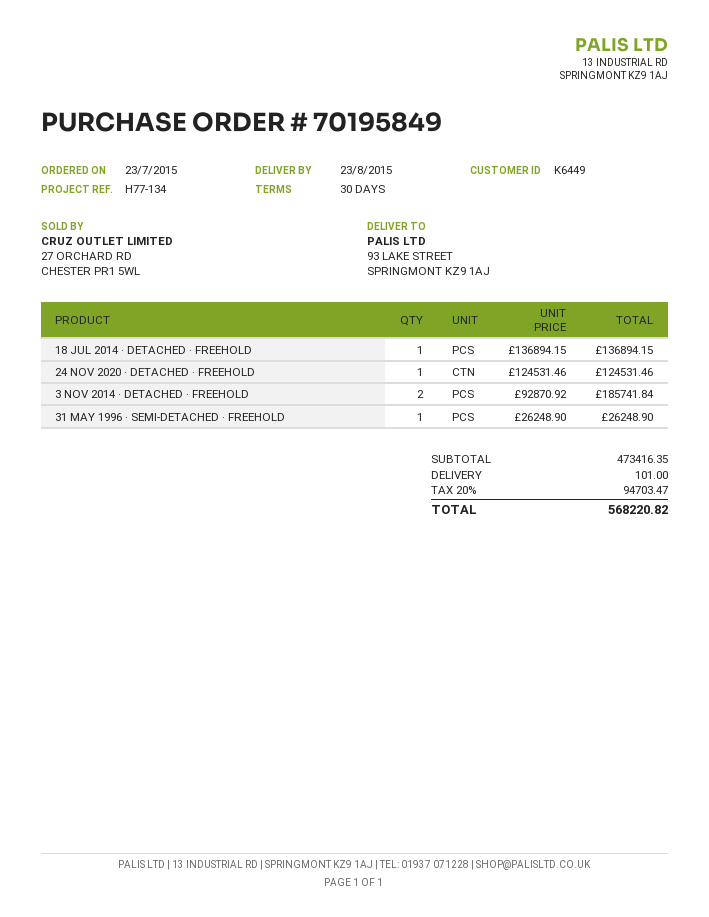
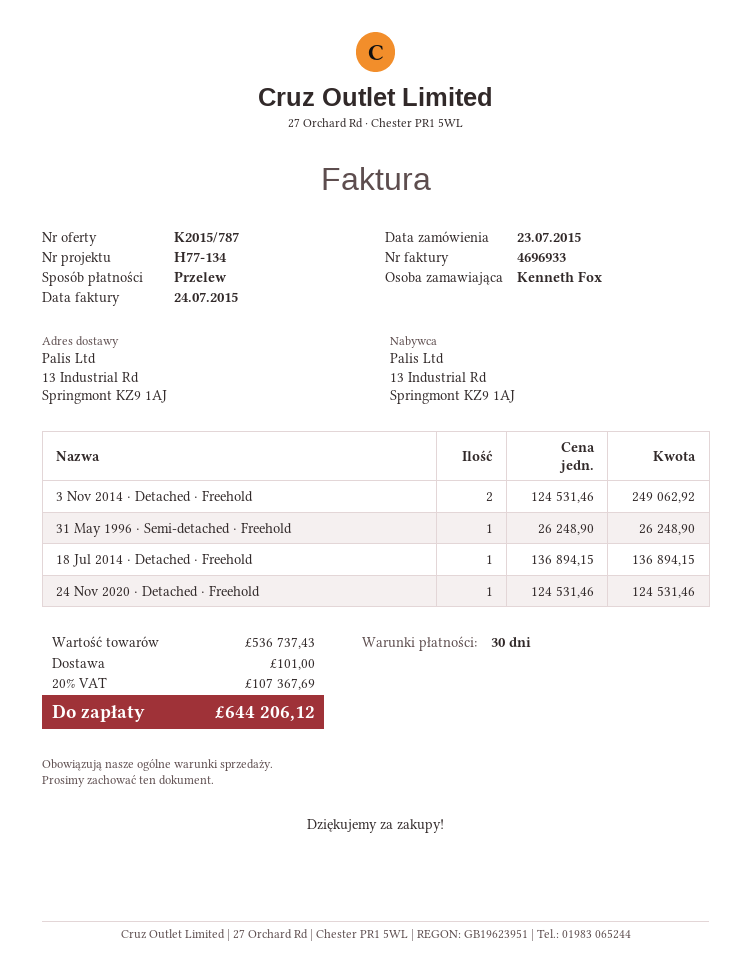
ship to: 93 LAKE STREET, SPRINGMONT KZ9 1AJ -> 13 Industrial Rd, Springmont KZ9 1AJ
3 NOV 2014 · DETACHED · FREEHOLD: 2 x 92870.92 = 185741.84 -> 2 x 124531.46 = 249062.92
subtotal: 473416.35 -> 536737.43
tax: 20% = 94703.47 -> 20% = 107367.69
total: 568220.82 -> 644206.12

